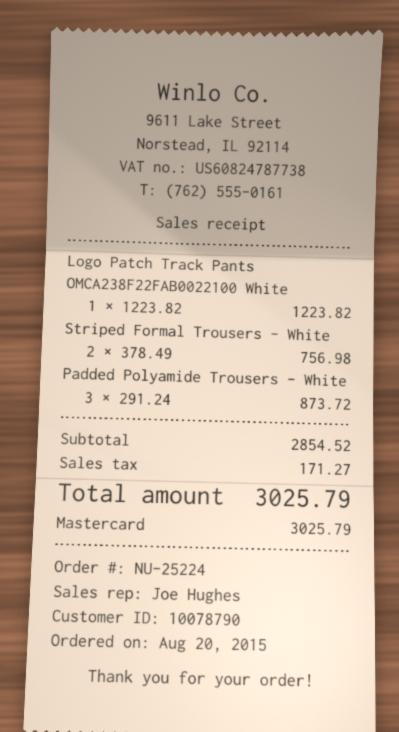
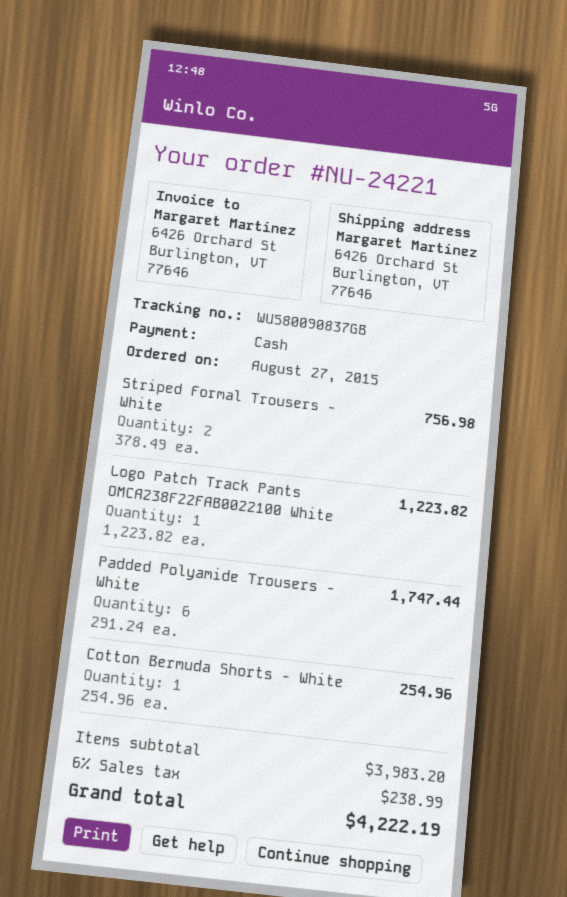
order number: NU-25224 -> NU-24221
order date: 2015-08-20 -> 2015-08-27
payment method: Mastercard -> cash
Padded Polyamide Trousers - White: 3 x 291.24 = 873.72 -> 6 x 291.24 = 1747.44
Cotton Bermuda Shorts - White: none -> 1 x 254.96 = 254.96
subtotal: 2854.52 -> 3983.20
tax: 171.27 -> 238.99
total: 3025.79 -> 4222.19

